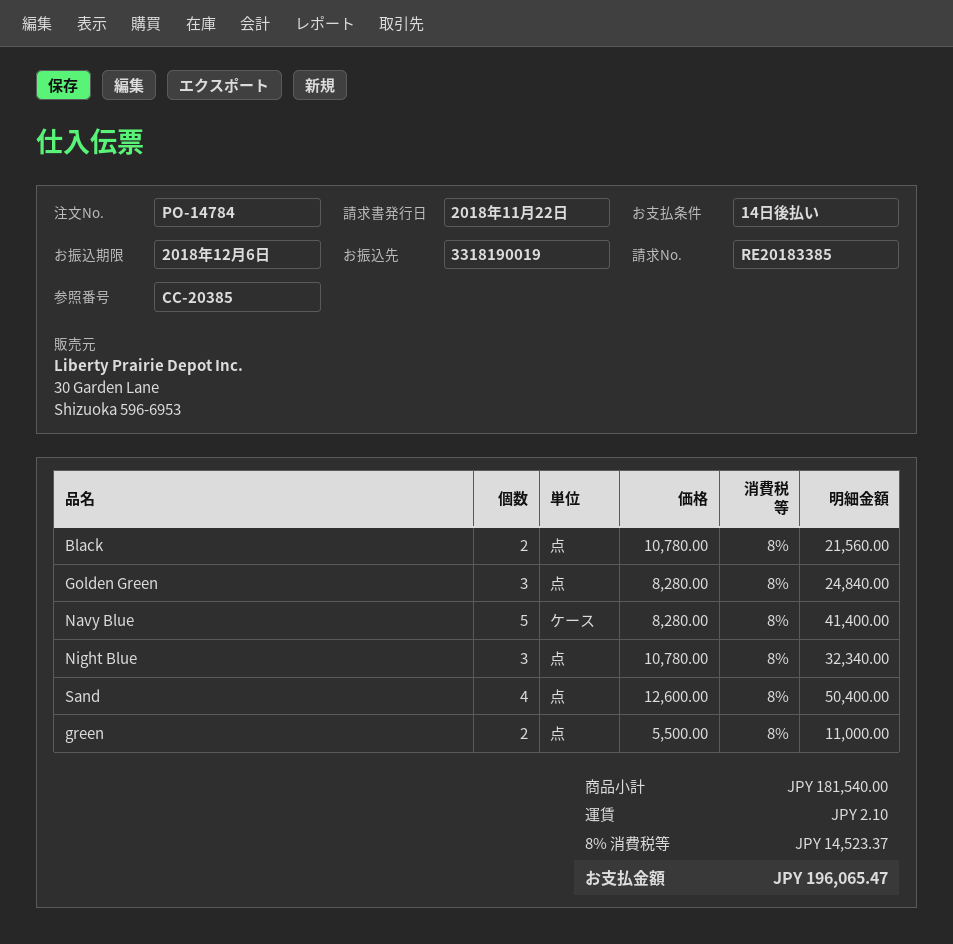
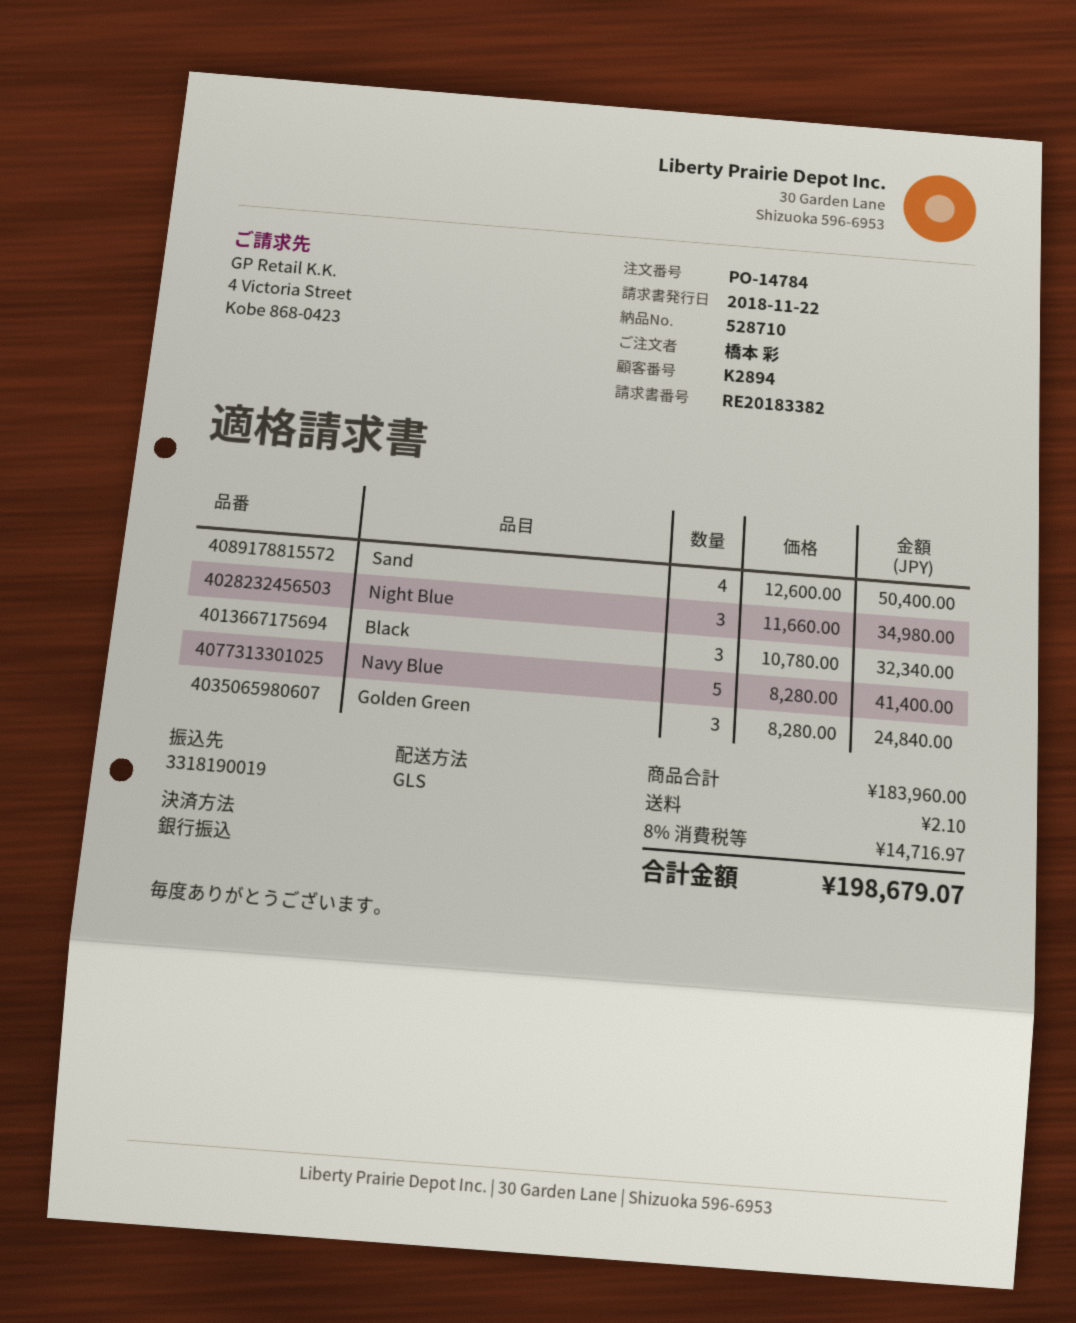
invoice number: RE20183385 -> RE20183382
Black: 2 x 10780.00 = 21560.00 -> 3 x 10780.00 = 32340.00
Night Blue: 3 x 10780.00 = 32340.00 -> 3 x 11660.00 = 34980.00
green: 2 x 5500.00 = 11000.00 -> none
subtotal: 181540.00 -> 183960.00
tax: 8% = 14523.37 -> 8% = 14716.97
total: 196065.47 -> 198679.07

